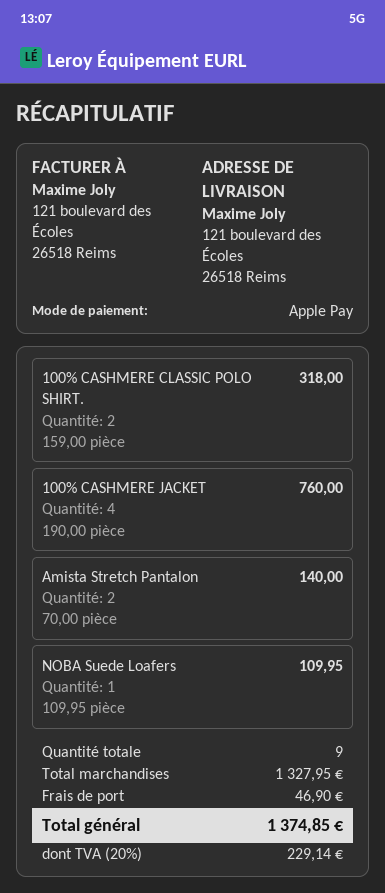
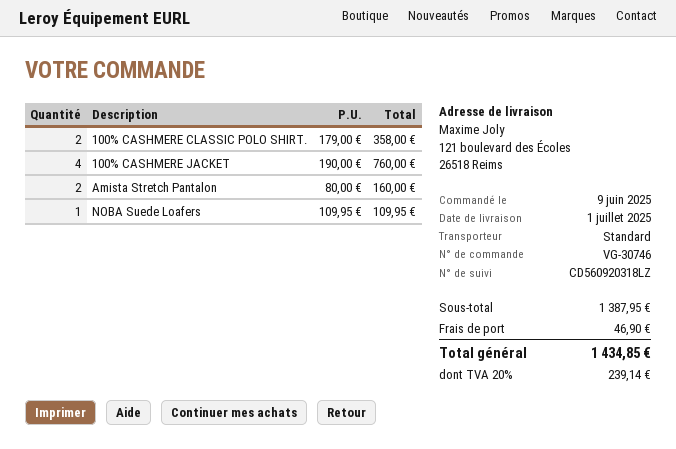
100% CASHMERE CLASSIC POLO SHIRT.: 2 x 159.00 = 318.00 -> 2 x 179.00 = 358.00
Amista Stretch Pantalon: 2 x 70.00 = 140.00 -> 2 x 80.00 = 160.00
subtotal: 1327.95 -> 1387.95
tax: 20% = 229.14 -> 20% = 239.14
total: 1374.85 -> 1434.85

